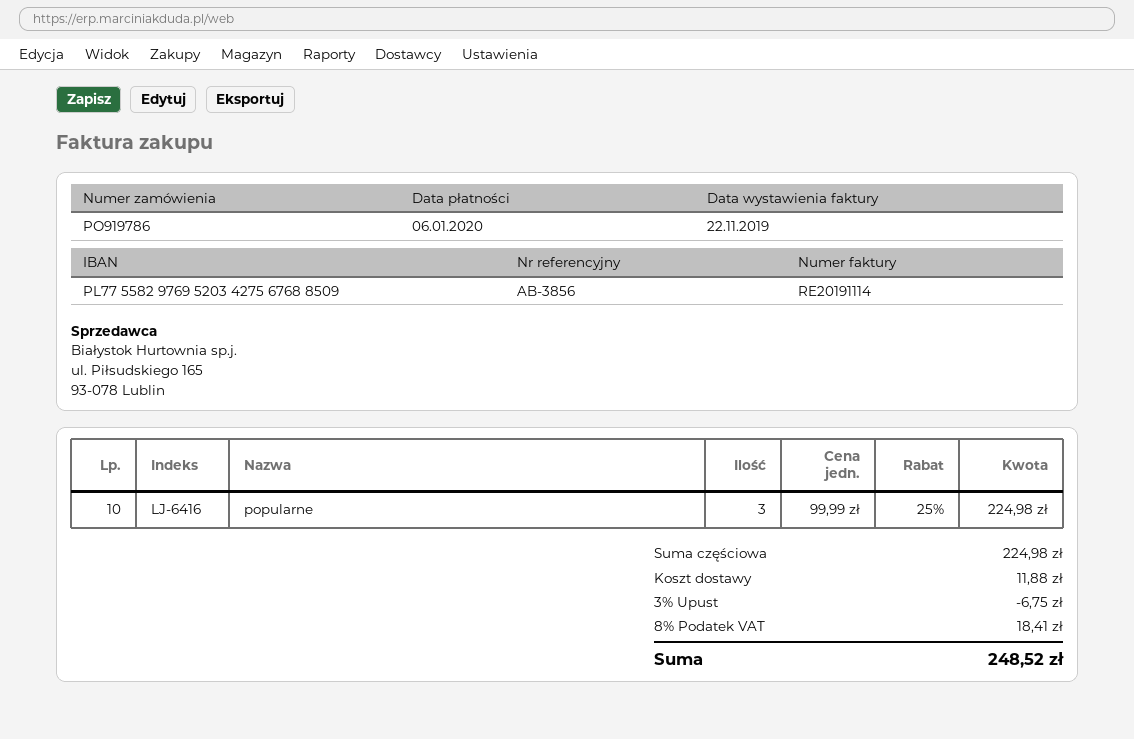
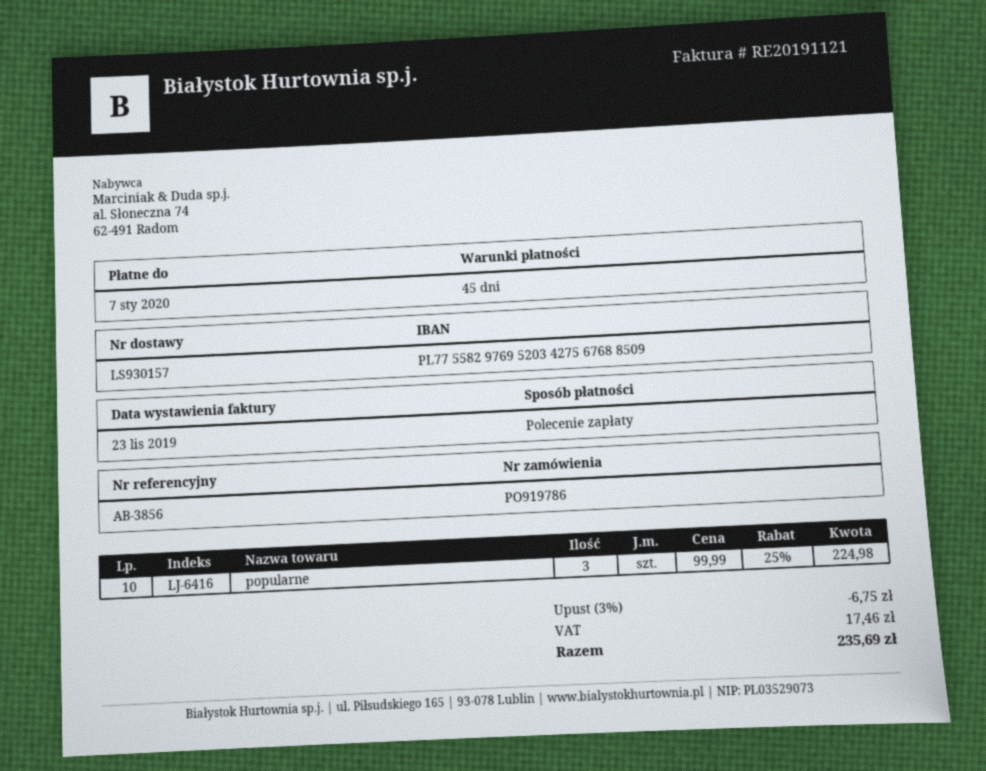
invoice number: RE20191114 -> RE20191121
invoice date: 2019-11-22 -> 2019-11-23
due date: 2020-01-06 -> 2020-01-07
shipping: 11.88 -> none
tax: 18.41 -> 17.46
total: 248.52 -> 235.69

